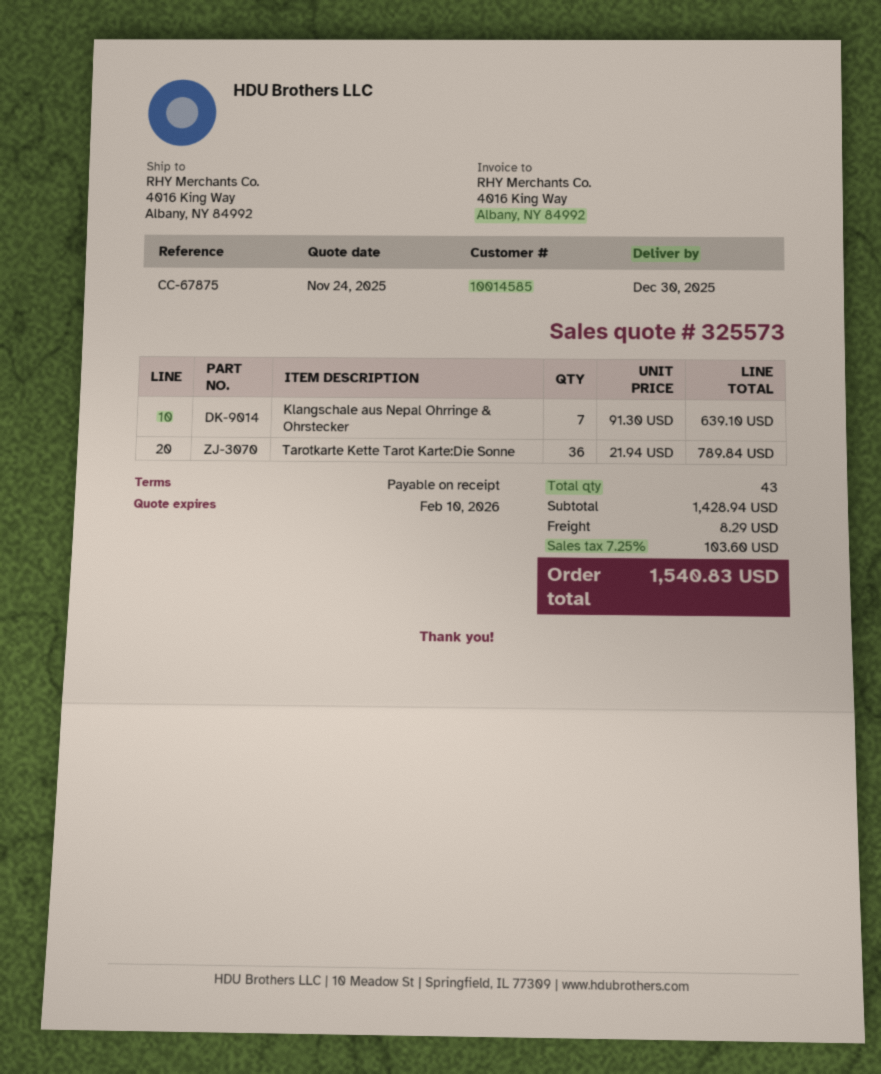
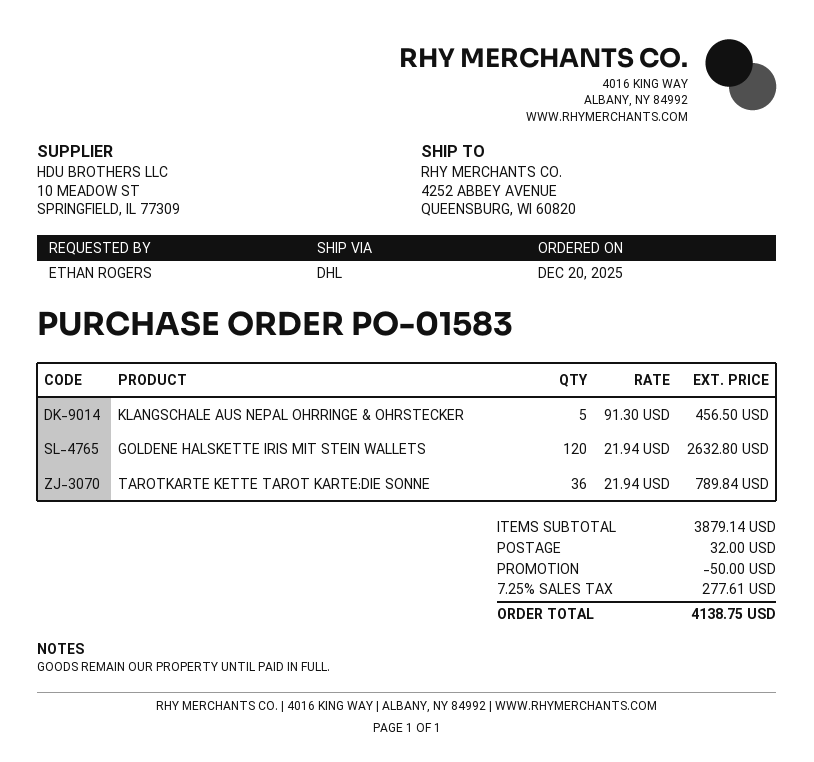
ship to: 4016 King Way, Albany, NY 84992 -> 4252 ABBEY AVENUE, QUEENSBURG, WI 60820
Klangschale aus Nepal Ohrringe & Ohrstecker: 7 x 91.30 = 639.10 -> 5 x 91.30 = 456.50
GOLDENE HALSKETTE IRIS MIT STEIN WALLETS: none -> 120 x 21.94 = 2632.80
subtotal: 1428.94 -> 3879.14
discount: none -> 50.00
shipping: 8.29 -> 32.00
tax: 7.25% = 103.60 -> 7.25% = 277.61
total: 1540.83 -> 4138.75

